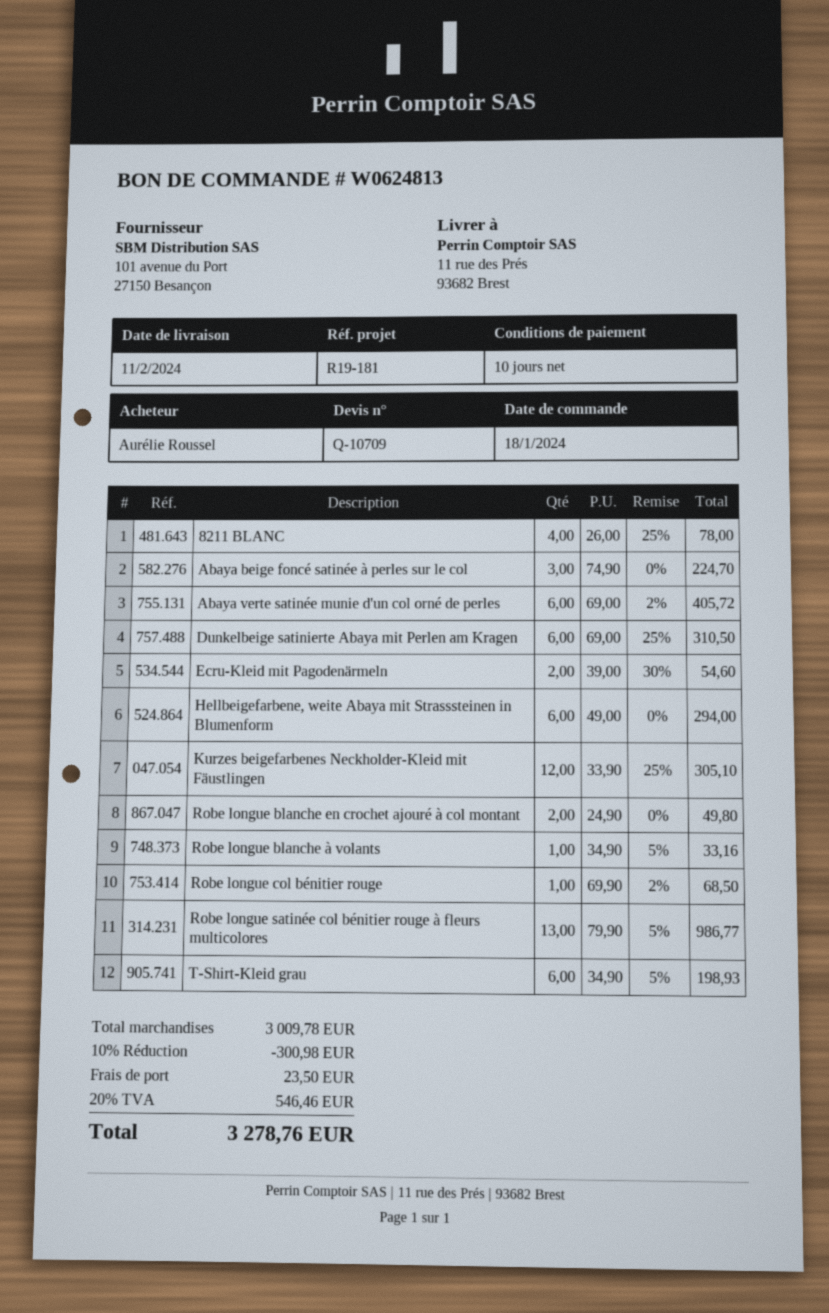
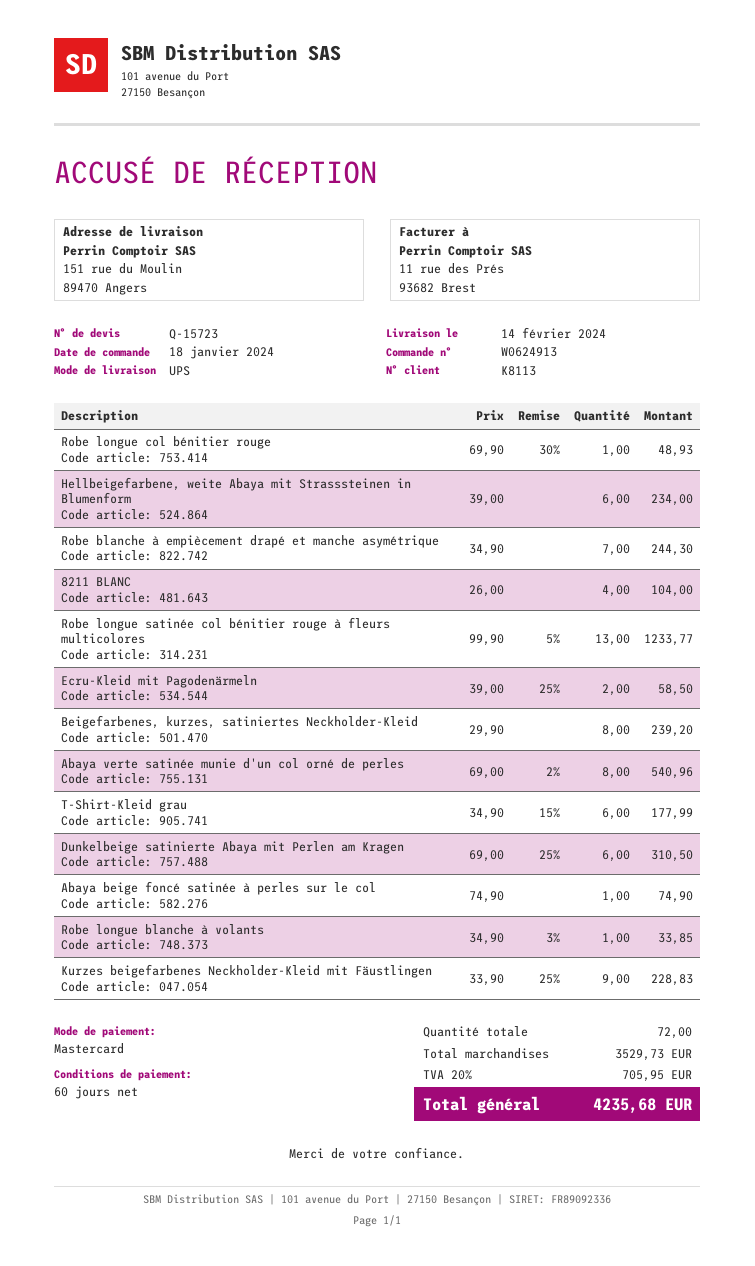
quote number: Q-10709 -> Q-15723
order number: W0624813 -> W0624913
delivery date: 2024-02-11 -> 2024-02-14
payment terms: 10 days -> 60 days
ship to: 11 rue des Prés, 93682 Brest -> 151 rue du Moulin, 89470 Angers
8211 BLANC: 4 x 26.00 - 25% = 78.00 -> 4 x 26.00 = 104.00
Abaya beige foncé satinée à perles sur le col: 3 x 74.90 = 224.70 -> 1 x 74.90 = 74.90
Abaya verte satinée munie d'un col orné de perles: 6 x 69.00 - 2% = 405.72 -> 8 x 69.00 - 2% = 540.96
Ecru-Kleid mit Pagodenärmeln: 2 x 39.00 - 30% = 54.60 -> 2 x 39.00 - 25% = 58.50
Hellbeigefarbene, weite Abaya mit Strasssteinen in Blumenform: 6 x 49.00 = 294.00 -> 6 x 39.00 = 234.00
Kurzes beigefarbenes Neckholder-Kleid mit Fäustlingen: 12 x 33.90 - 25% = 305.10 -> 9 x 33.90 - 25% = 228.83
Robe longue blanche en crochet ajouré à col montant: 2 x 24.90 = 49.80 -> none
Robe longue blanche à volants: 1 x 34.90 - 5% = 33.16 -> 1 x 34.90 - 3% = 33.85
Robe longue col bénitier rouge: 1 x 69.90 - 2% = 68.50 -> 1 x 69.90 - 30% = 48.93
Robe longue satinée col bénitier rouge à fleurs multicolores: 13 x 79.90 - 5% = 986.77 -> 13 x 99.90 - 5% = 1233.77
T-Shirt-Kleid grau: 6 x 34.90 - 5% = 198.93 -> 6 x 34.90 - 15% = 177.99
Robe blanche à empiècement drapé et manche asymétrique: none -> 7 x 34.90 = 244.30
Beigefarbenes, kurzes, satiniertes Neckholder-Kleid: none -> 8 x 29.90 = 239.20
subtotal: 3009.78 -> 3529.73
discount: 10% = 300.98 -> none
shipping: 23.50 -> none
tax: 20% = 546.46 -> 20% = 705.95
total: 3278.76 -> 4235.68

